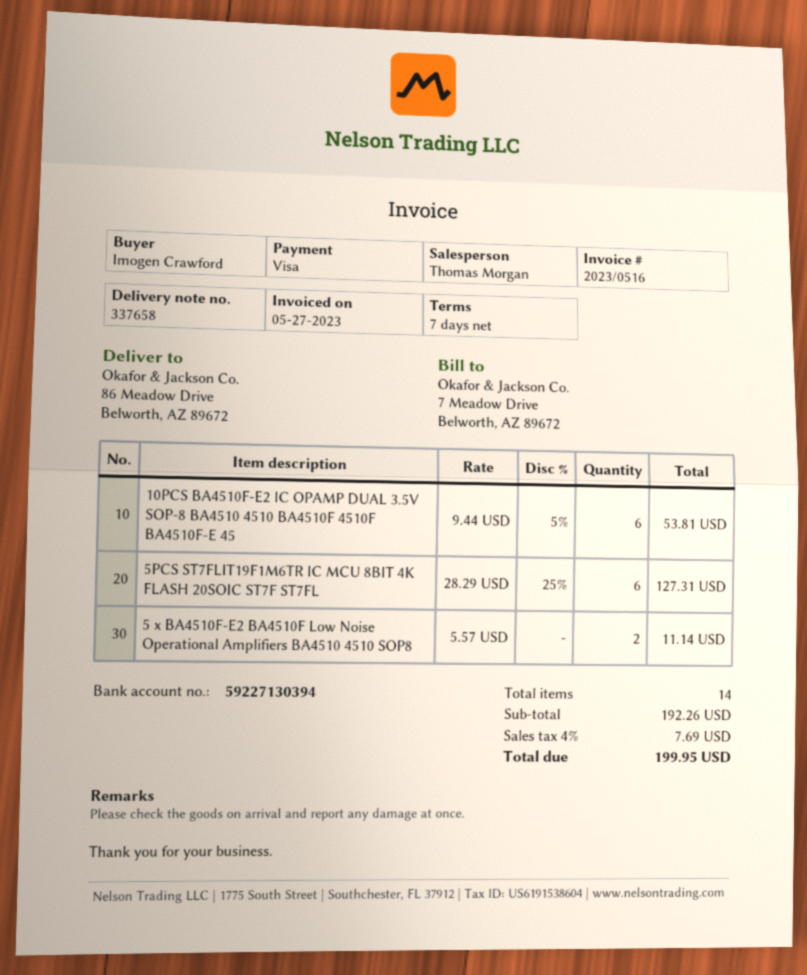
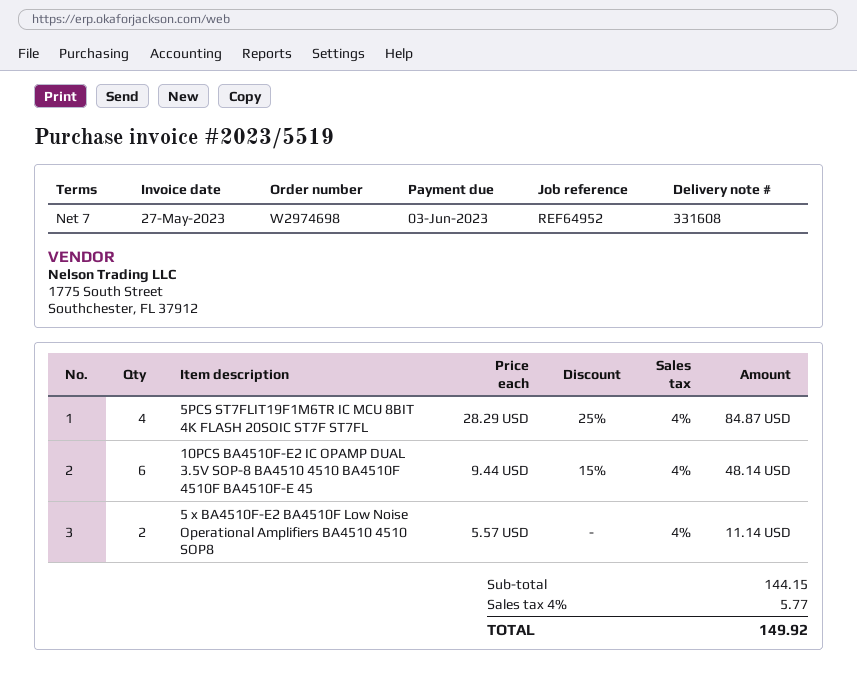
delivery note number: 337658 -> 331608
invoice number: 2023/0516 -> 2023/5519
10PCS BA4510F-E2 IC OPAMP DUAL 3.5V SOP-8 BA4510 4510 BA4510F 4510F BA4510F-E 45: 6 x 9.44 - 5% = 53.81 -> 6 x 9.44 - 15% = 48.14
5PCS ST7FLIT19F1M6TR IC MCU 8BIT 4K FLASH 20SOIC ST7F ST7FL: 6 x 28.29 - 25% = 127.31 -> 4 x 28.29 - 25% = 84.87
subtotal: 192.26 -> 144.15
tax: 4% = 7.69 -> 4% = 5.77
total: 199.95 -> 149.92

